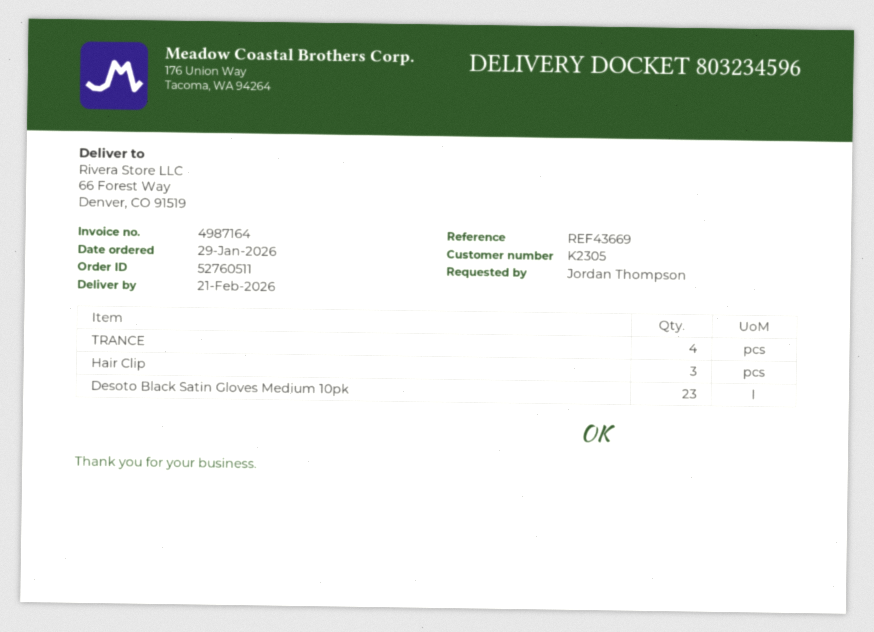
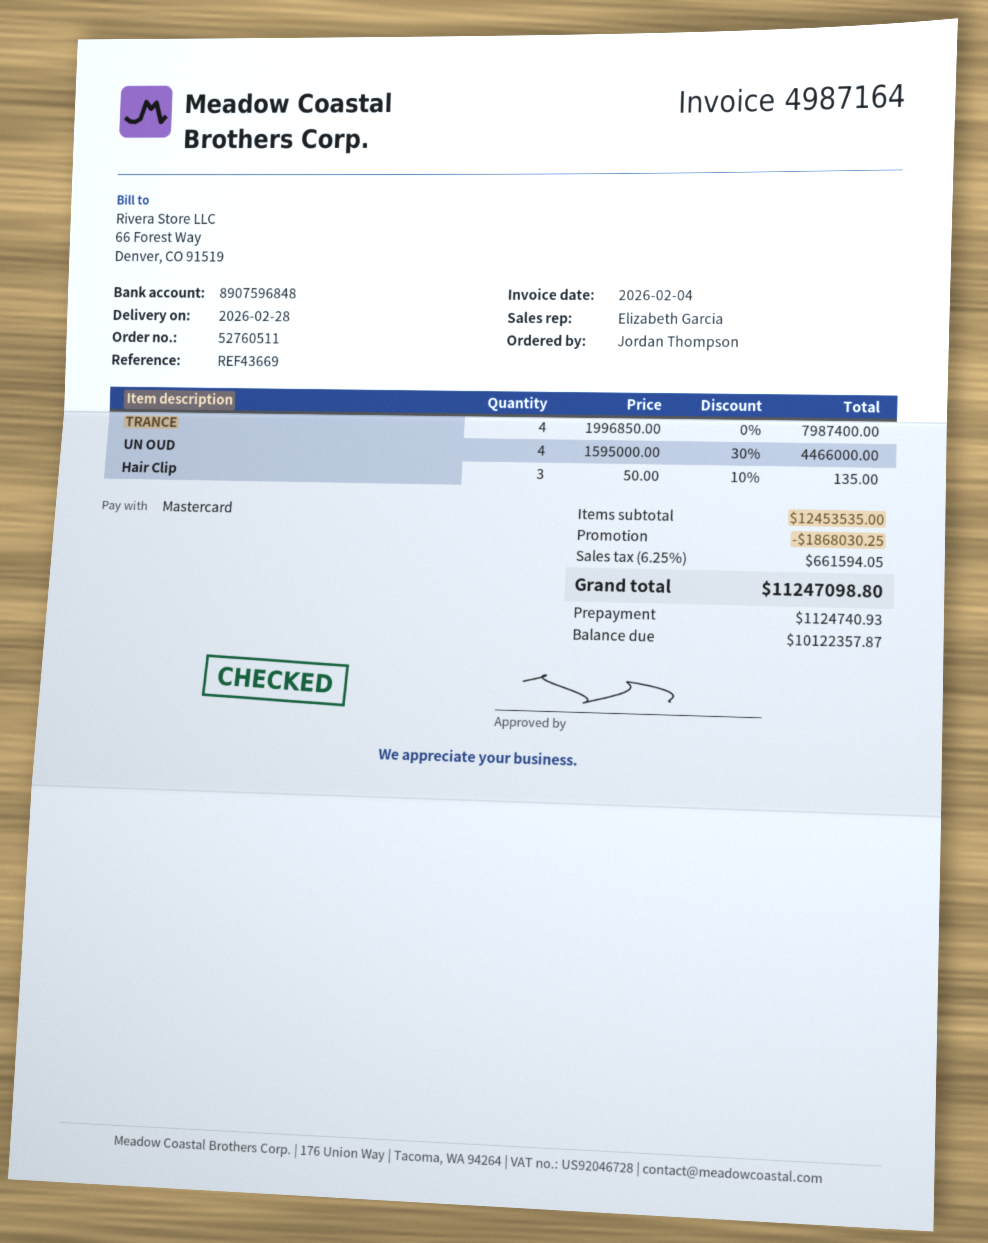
delivery date: 2026-02-21 -> 2026-02-28
Desoto Black Satin Gloves Medium 10pk: 23 -> none
UN OUD: none -> 4

